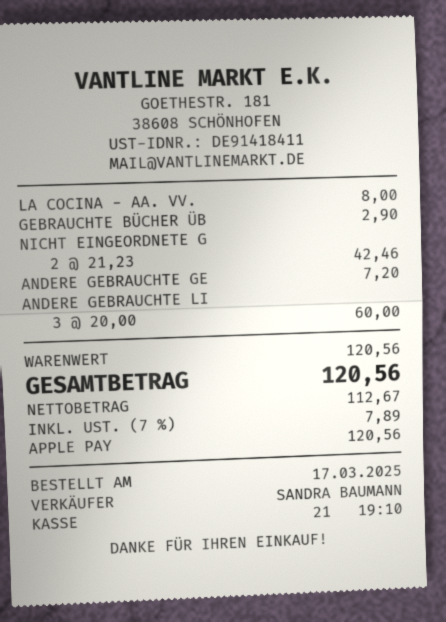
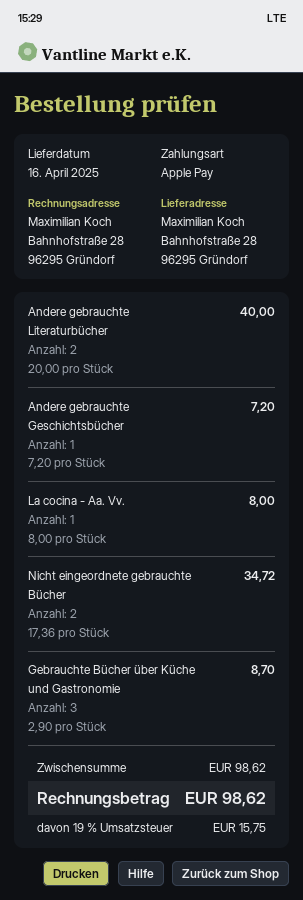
GEBRAUCHTE BÜCHER ÜB: 1 x 2.90 = 2.90 -> 3 x 2.90 = 8.70
NICHT EINGEORDNETE G: 2 x 21.23 = 42.46 -> 2 x 17.36 = 34.72
ANDERE GEBRAUCHTE LI: 3 x 20.00 = 60.00 -> 2 x 20.00 = 40.00
subtotal: 120.56 -> 98.62
tax: 7% = 7.89 -> 19% = 15.75
total: 120.56 -> 98.62

